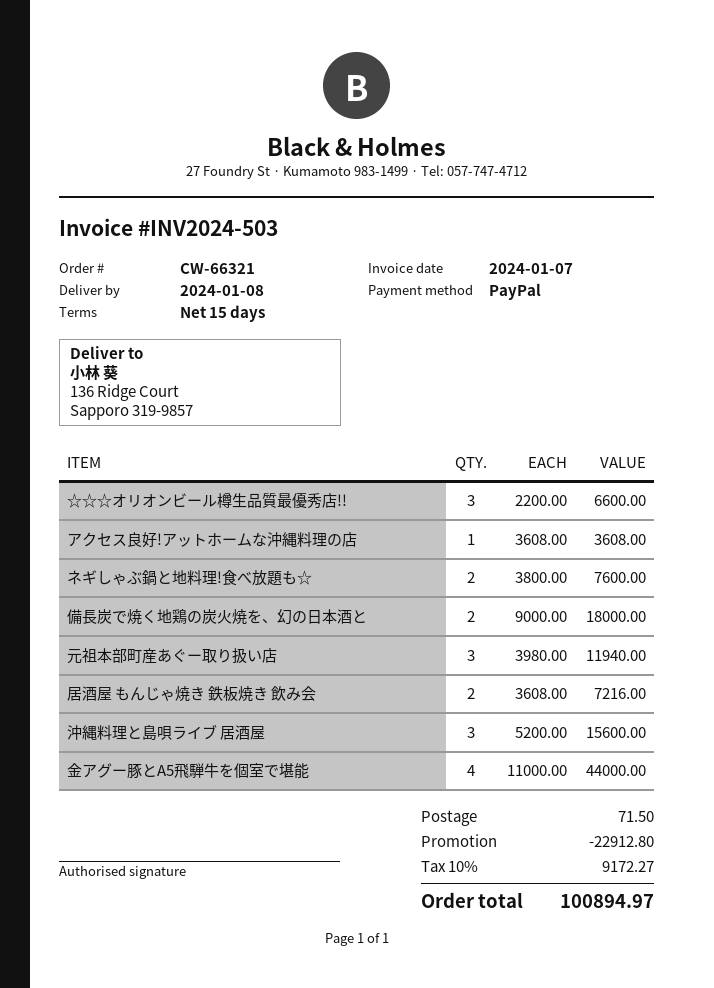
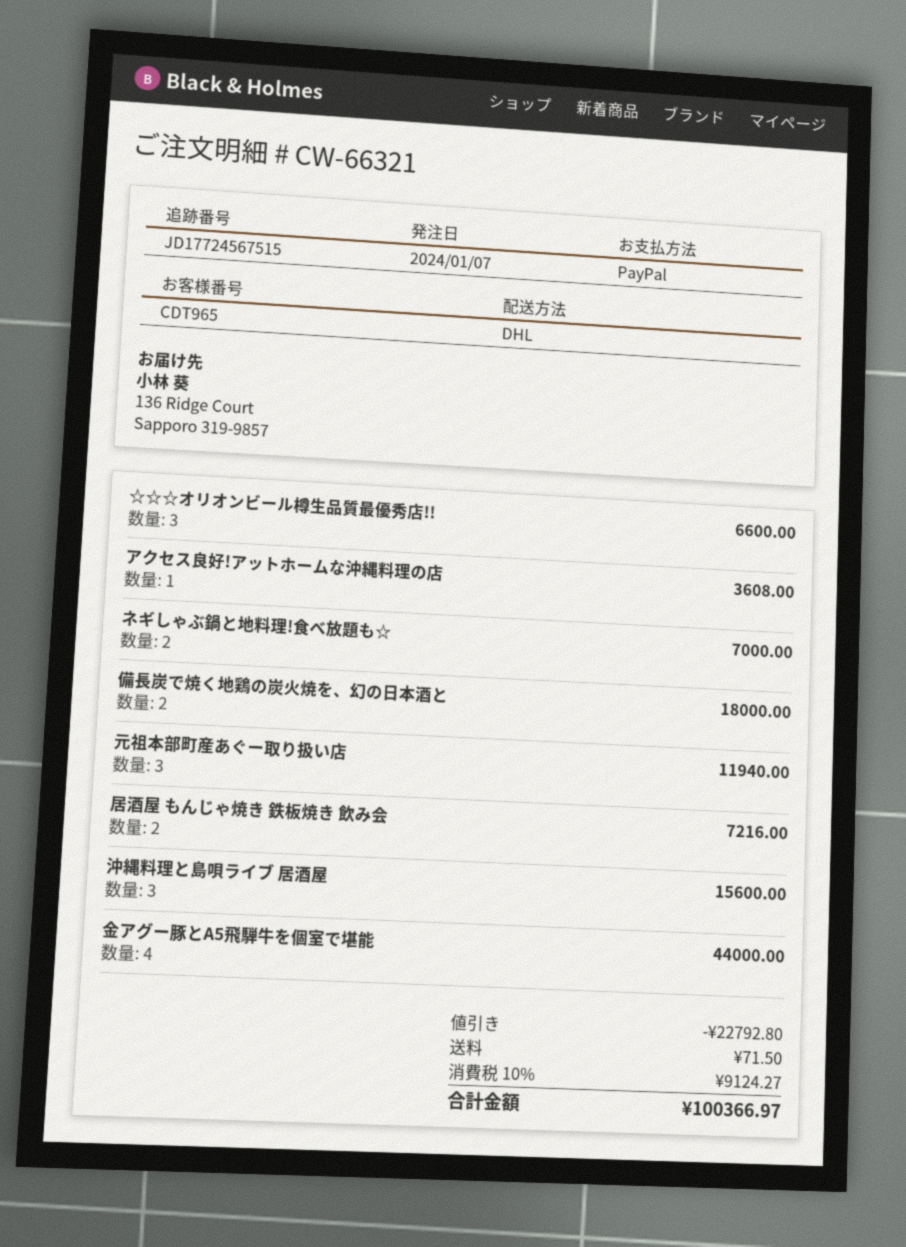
ネギしゃぶ鍋と地料理!食べ放題も☆: 2 for 7600.00 -> 2 for 7000.00
discount: 22912.80 -> 22792.80
tax: 10% = 9172.27 -> 10% = 9124.27
total: 100894.97 -> 100366.97

